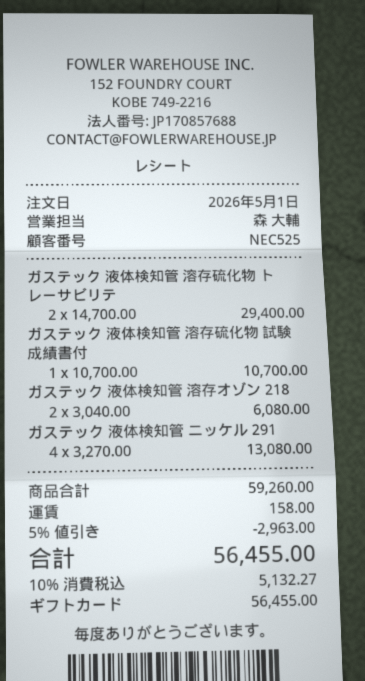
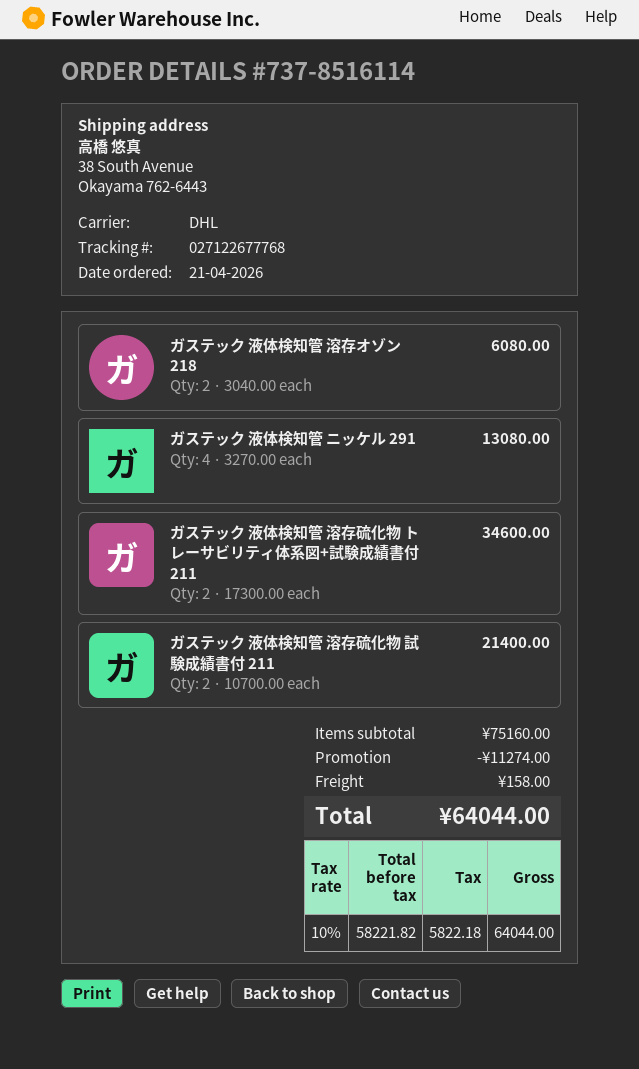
order date: 2026-05-01 -> 2026-04-21
ガステック 液体検知管 溶存硫化物 トレーサビリテ: 2 x 14700.00 = 29400.00 -> 2 x 17300.00 = 34600.00
ガステック 液体検知管 溶存硫化物 試験成績書付: 1 x 10700.00 = 10700.00 -> 2 x 10700.00 = 21400.00
subtotal: 59260.00 -> 75160.00
discount: 2963.00 -> 11274.00
tax: 10% = 5132.27 -> 10% = 5822.18
total: 56455.00 -> 64044.00

